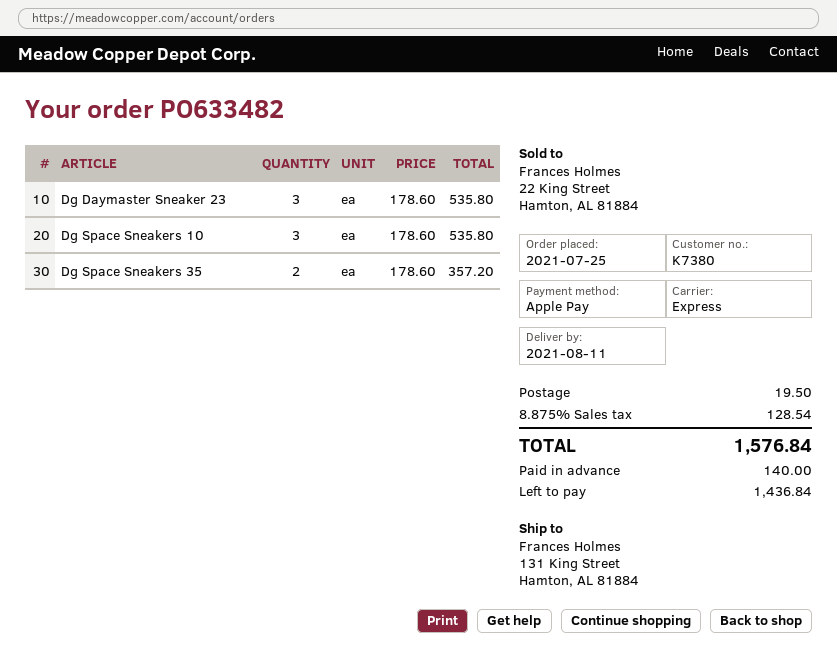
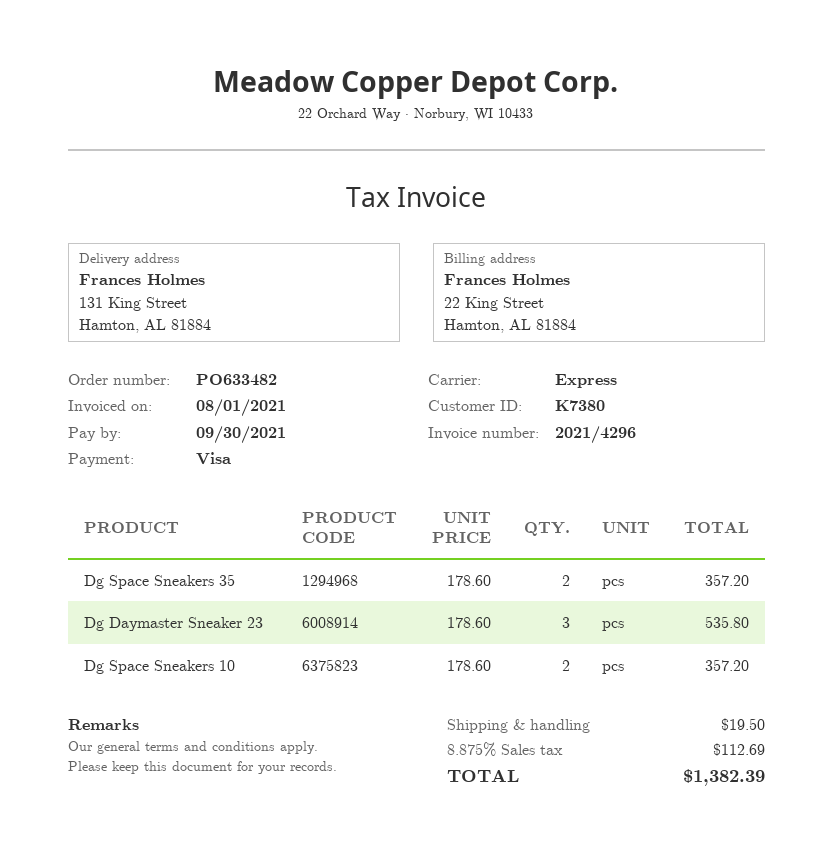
payment method: Apple Pay -> Visa
Dg Space Sneakers 10: 3 x 178.60 = 535.80 -> 2 x 178.60 = 357.20
tax: 8.875% = 128.54 -> 8.875% = 112.69
total: 1576.84 -> 1382.39

